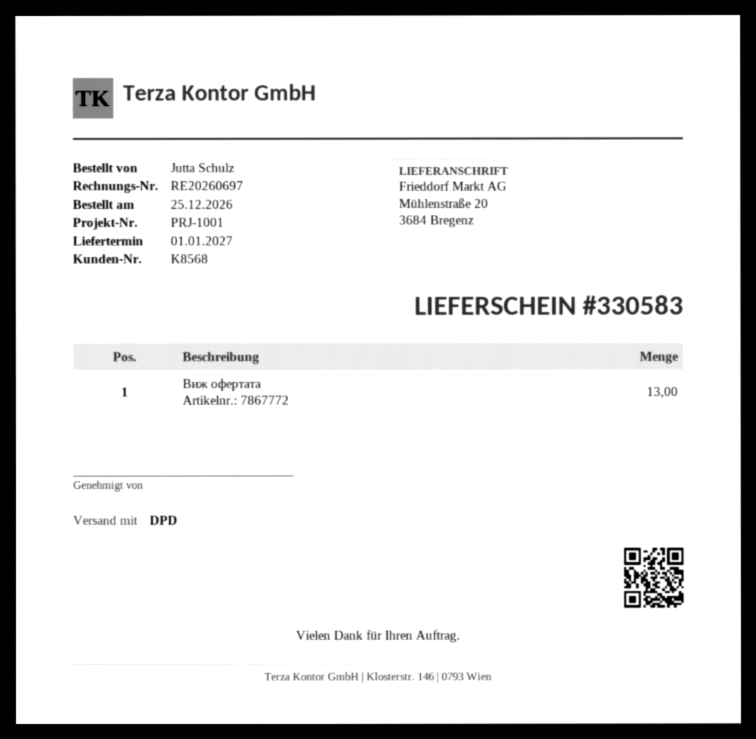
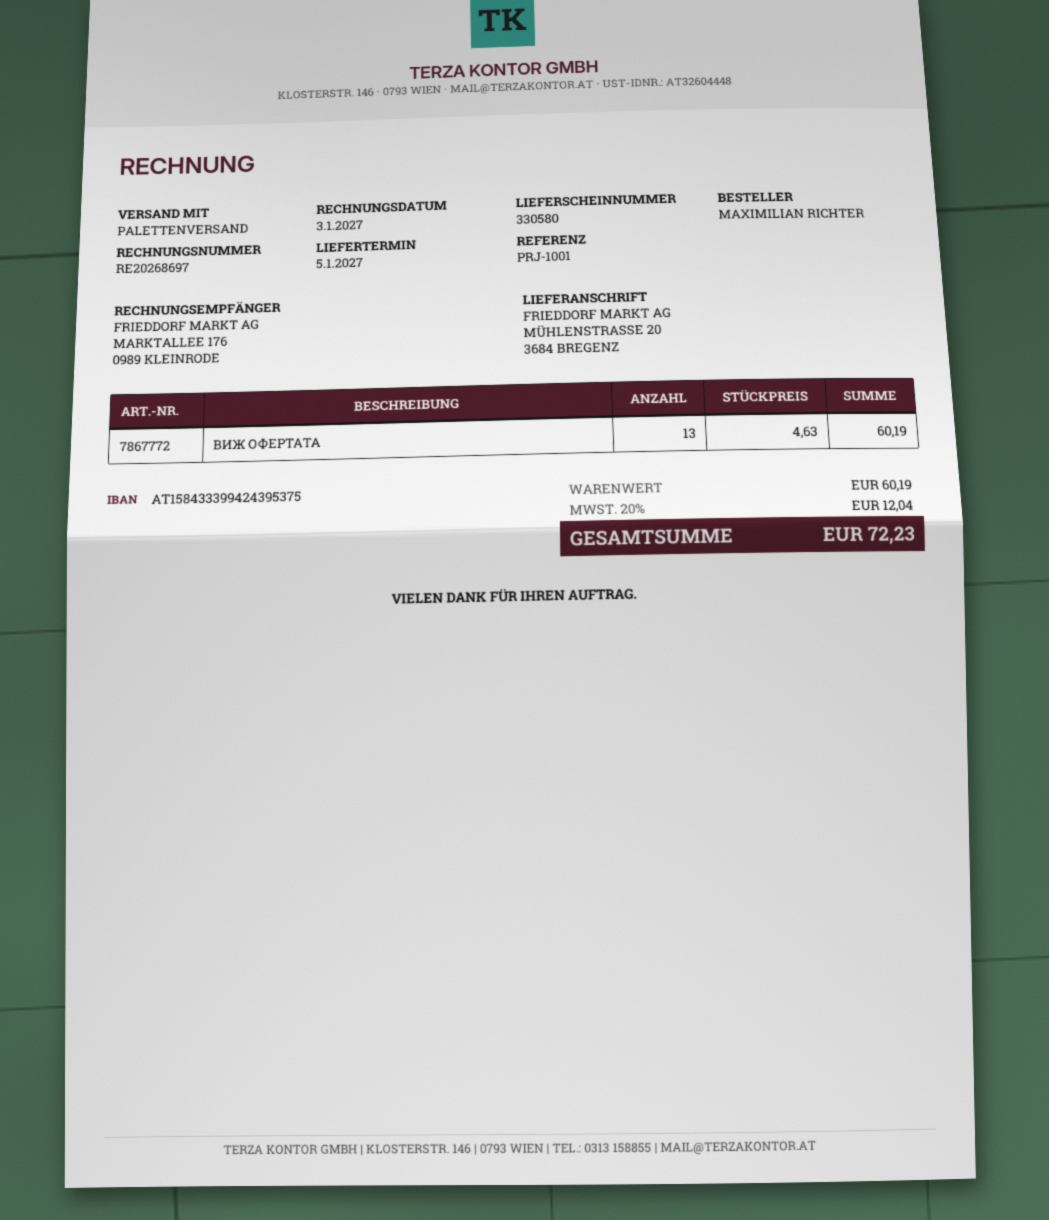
delivery note number: 330583 -> 330580
delivery date: 2027-01-01 -> 2027-01-05
invoice number: RE20260697 -> RE20268697
ordered by: Jutta Schulz -> MAXIMILIAN RICHTER
shipping method: DPD -> pallet freight

